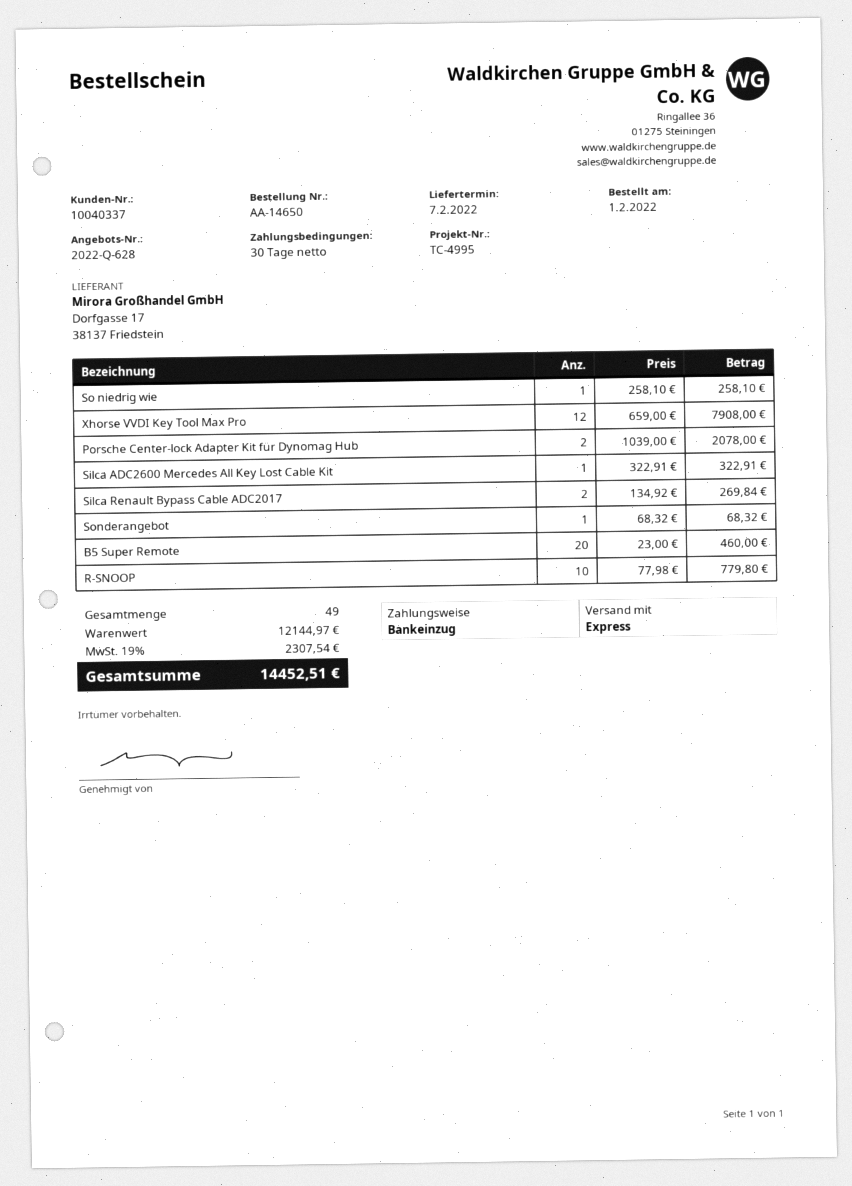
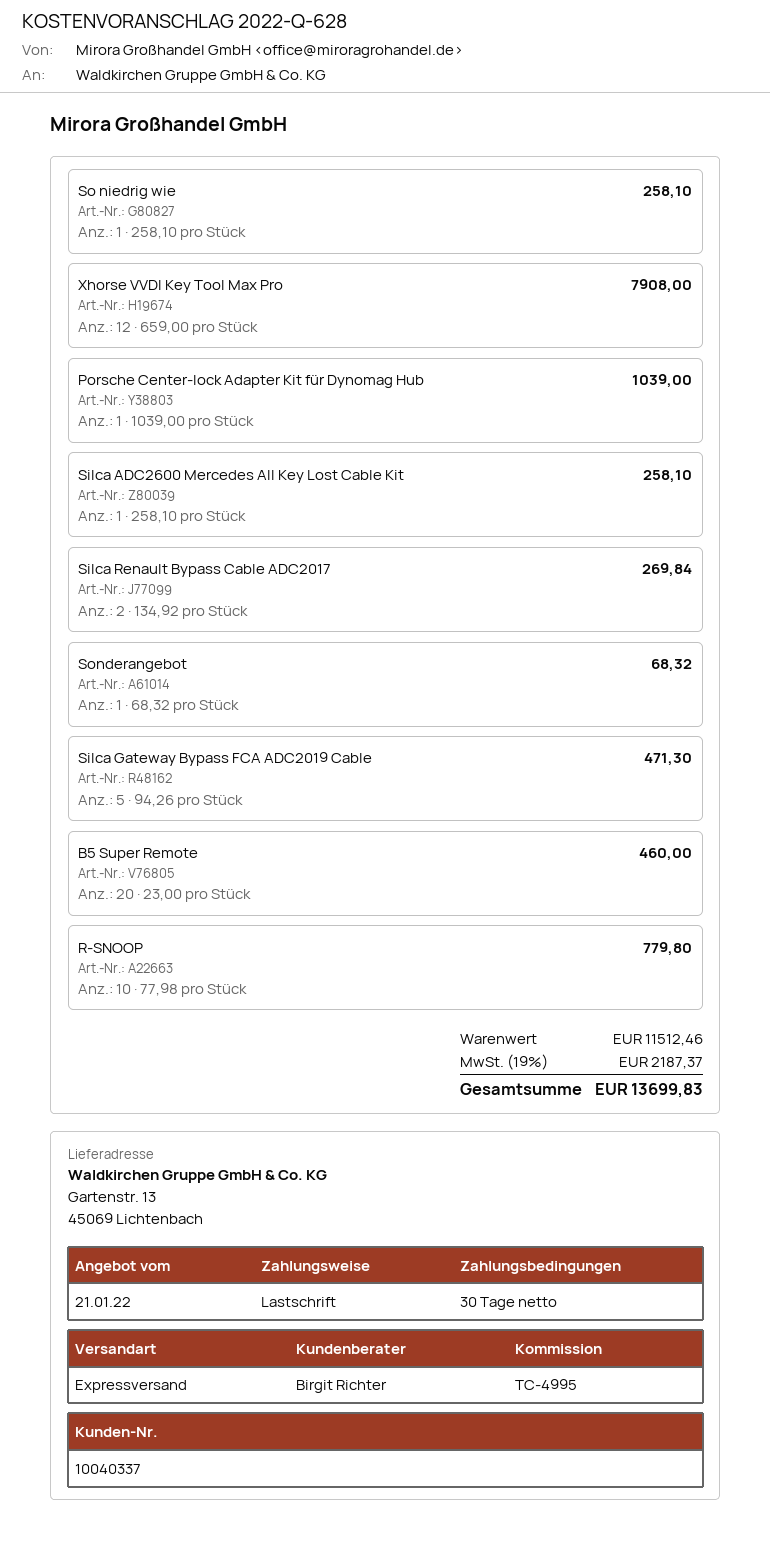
Porsche Center-lock Adapter Kit für Dynomag Hub: 2 x 1039.00 = 2078.00 -> 1 x 1039.00 = 1039.00
Silca ADC2600 Mercedes All Key Lost Cable Kit: 1 x 322.91 = 322.91 -> 1 x 258.10 = 258.10
Silca Gateway Bypass FCA ADC2019 Cable: none -> 5 x 94.26 = 471.30
subtotal: 12144.97 -> 11512.46
tax: 19% = 2307.54 -> 19% = 2187.37
total: 14452.51 -> 13699.83

